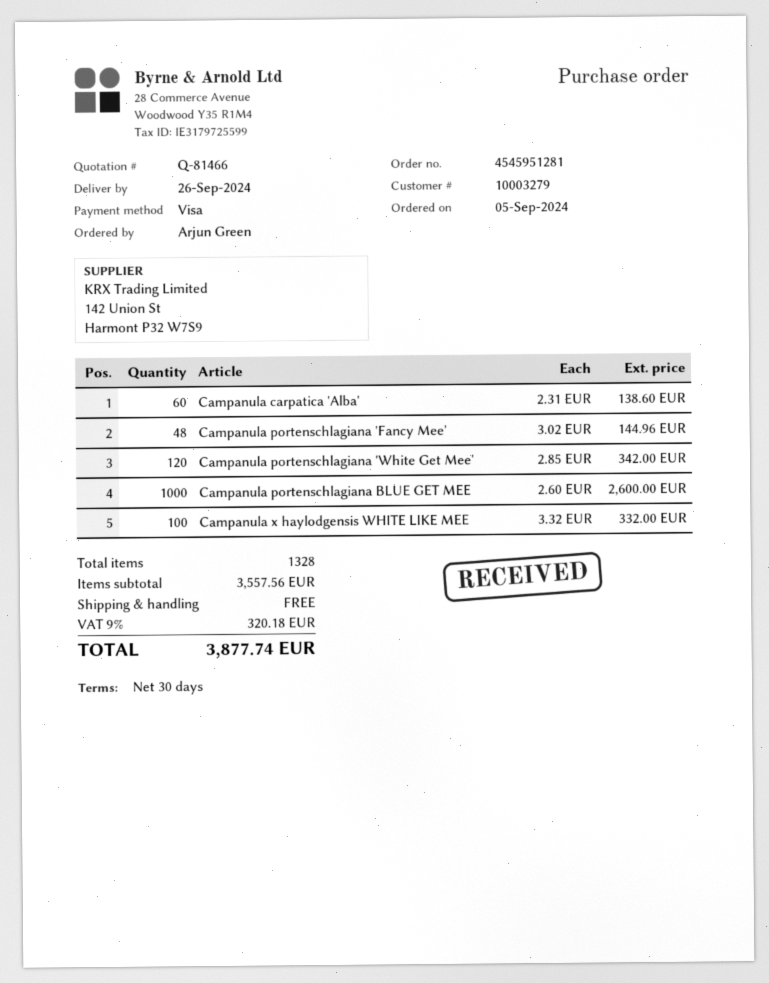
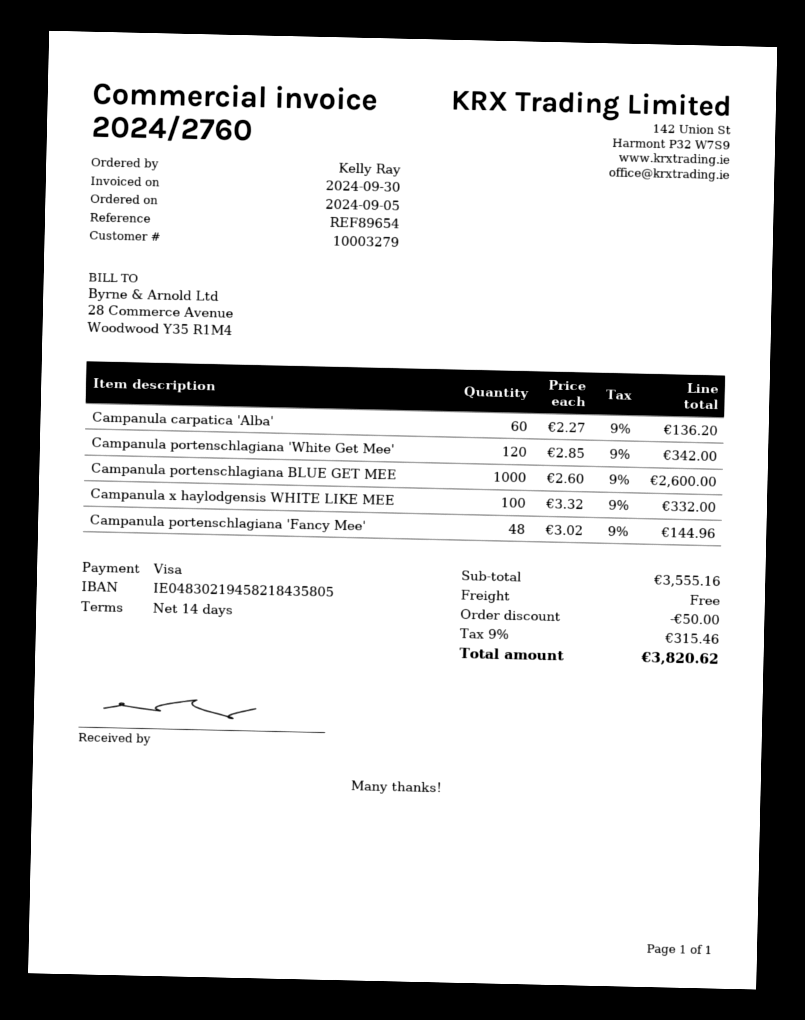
payment terms: 30 days -> 14 days
ordered by: Arjun Green -> Kelly Ray
Campanula carpatica 'Alba': 60 x 2.31 = 138.60 -> 60 x 2.27 = 136.20
subtotal: 3557.56 -> 3555.16
discount: none -> 50.00
tax: 9% = 320.18 -> 9% = 315.46
total: 3877.74 -> 3820.62

